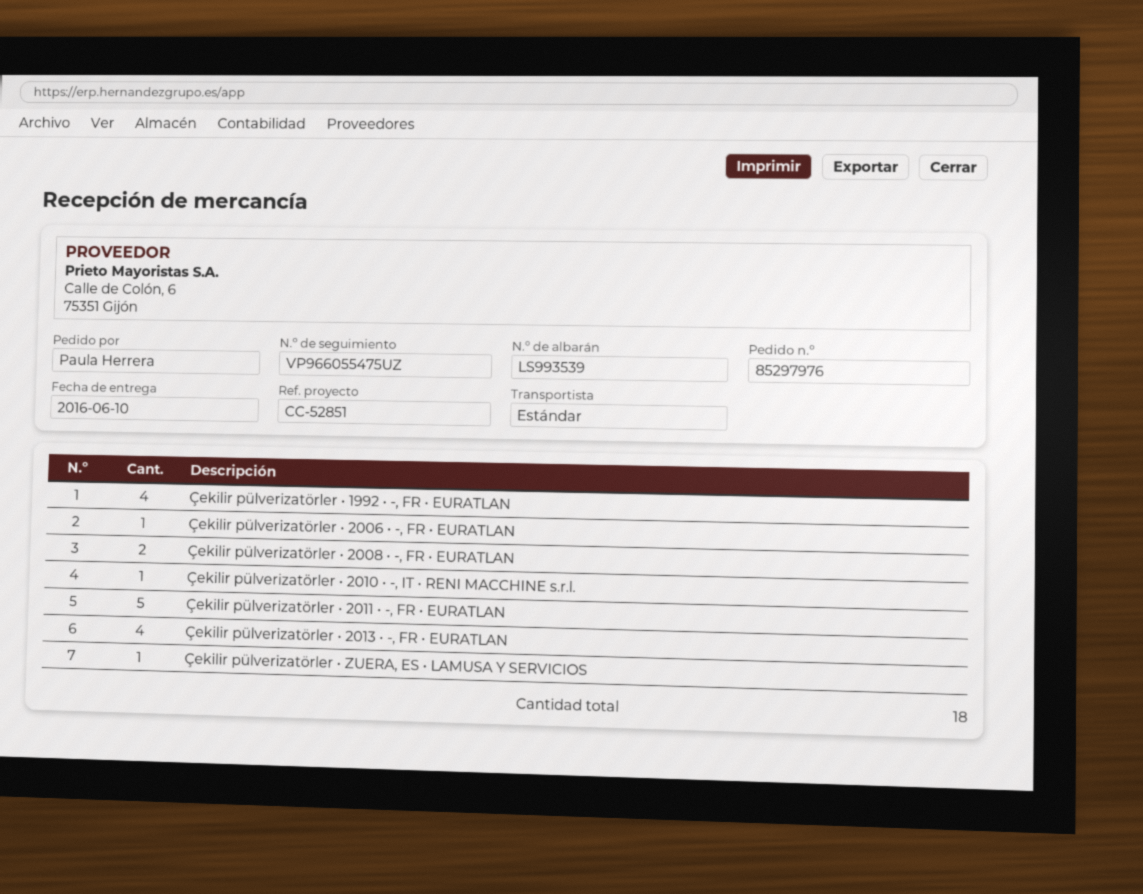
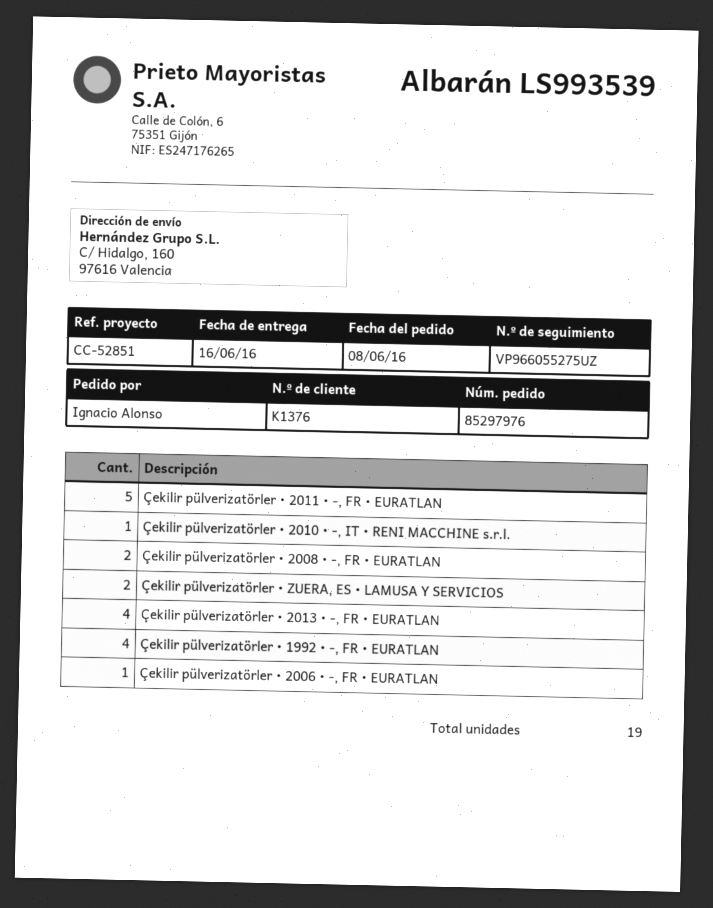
delivery date: 2016-06-10 -> 2016-06-16
ordered by: Paula Herrera -> Ignacio Alonso
tracking number: VP966055475UZ -> VP966055275UZ
Çekilir pülverizatörler • ZUERA, ES • LAMUSA Y SERVICIOS: 1 -> 2
total quantity: 18 -> 19

